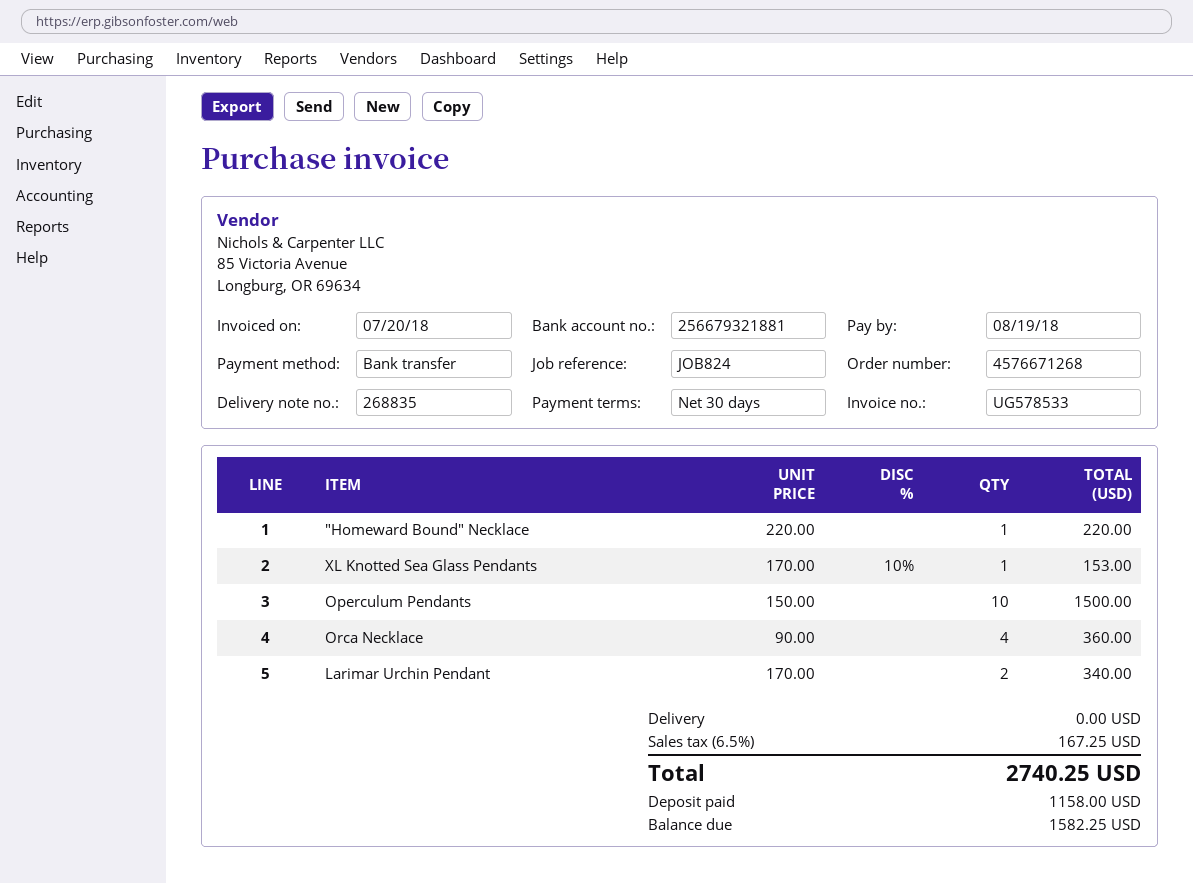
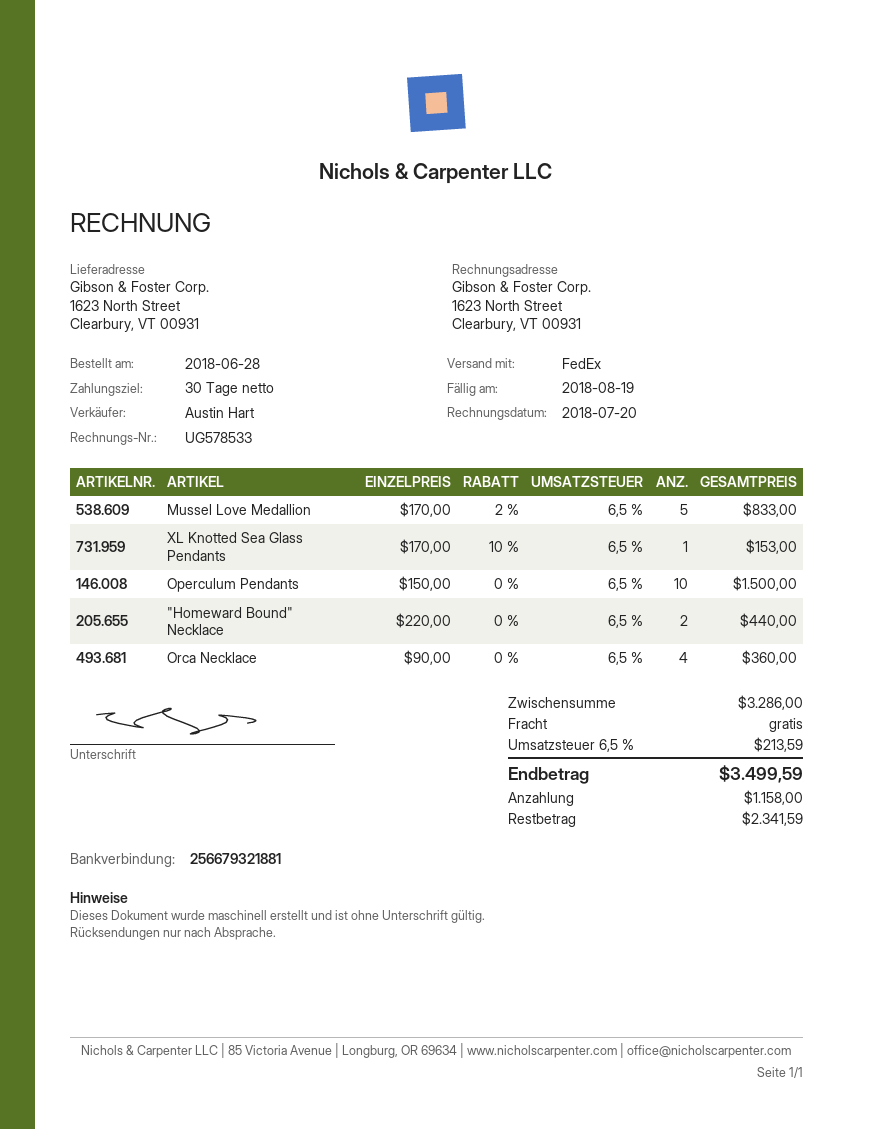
"Homeward Bound" Necklace: 1 x 220.00 = 220.00 -> 2 x 220.00 = 440.00
Larimar Urchin Pendant: 2 x 170.00 = 340.00 -> none
Mussel Love Medallion: none -> 5 x 170.00 - 2% = 833.00
tax: 6.5% = 167.25 -> 6.5% = 213.59
total: 2740.25 -> 3499.59
balance: 1582.25 -> 2341.59

